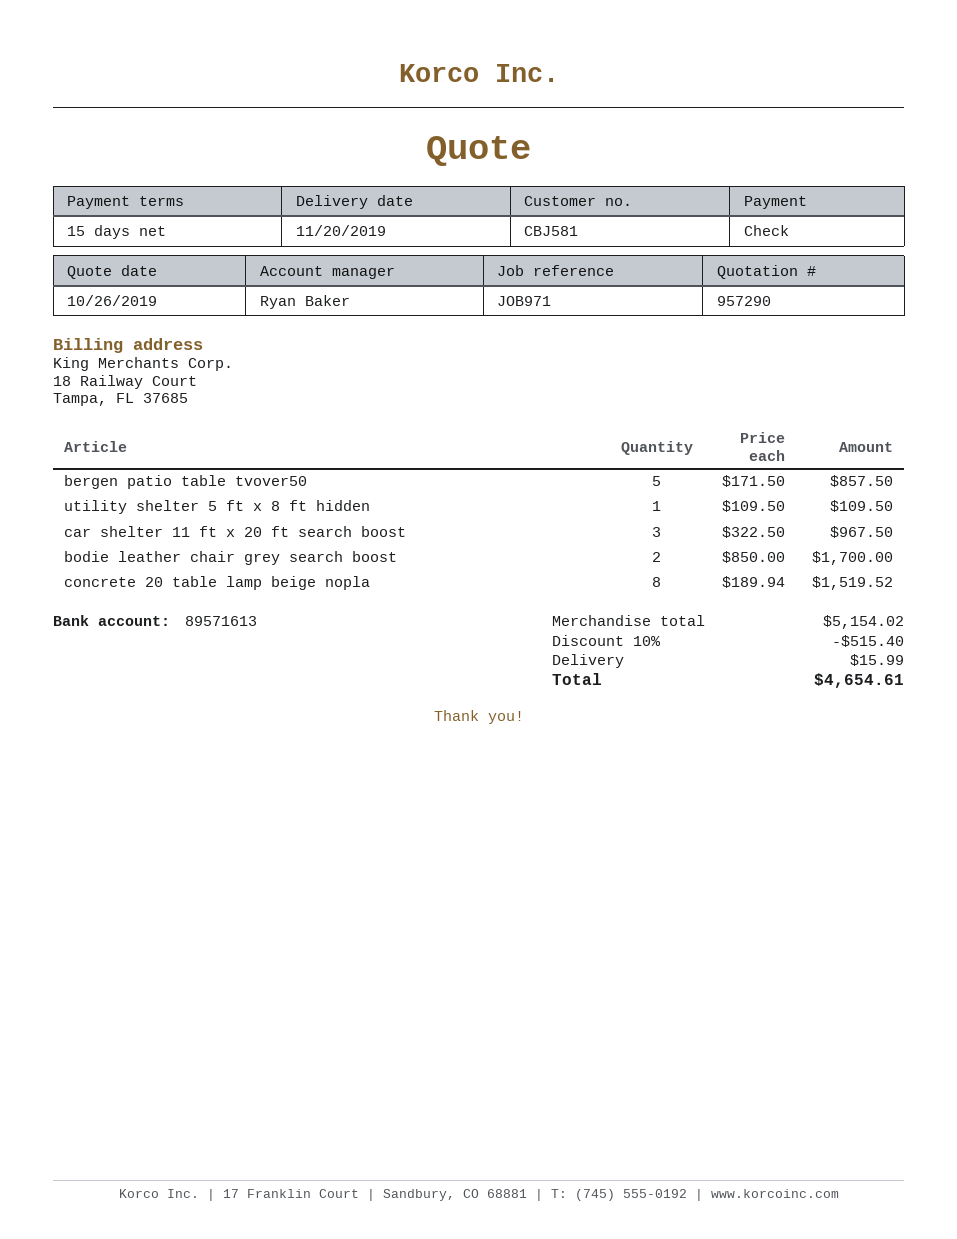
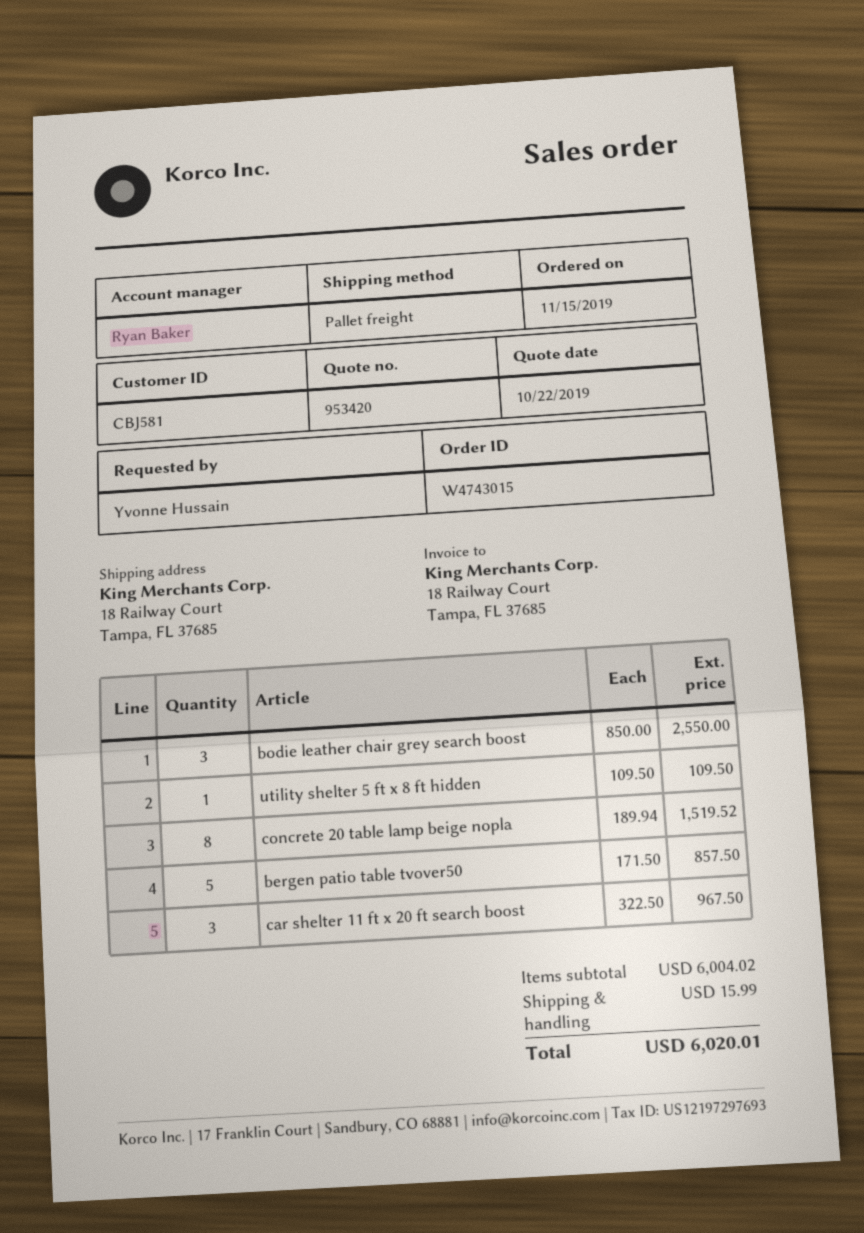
quote number: 957290 -> 953420
quote date: 2019-10-26 -> 2019-10-22
bodie leather chair grey search boost: 2 x 850.00 = 1700.00 -> 3 x 850.00 = 2550.00
subtotal: 5154.02 -> 6004.02
discount: 10% = 515.40 -> none
total: 4654.61 -> 6020.01

